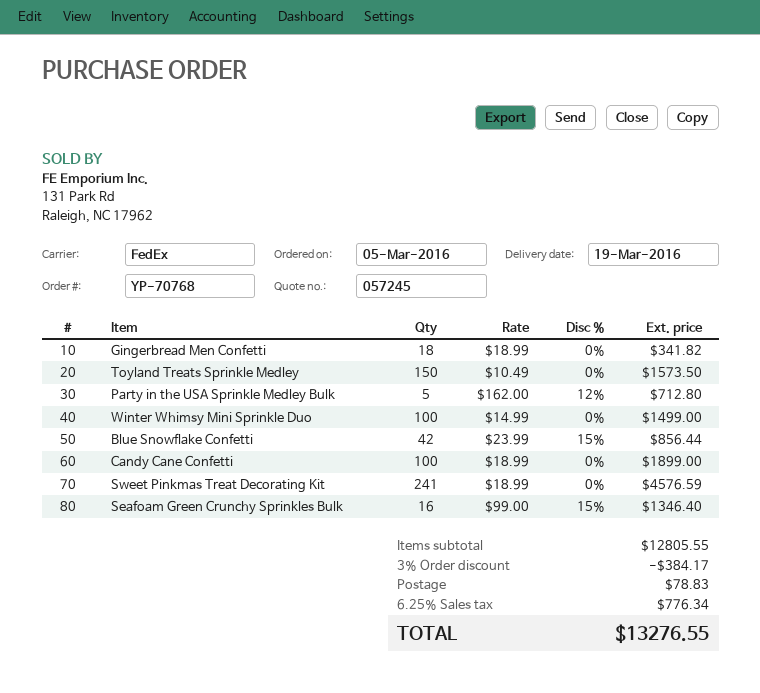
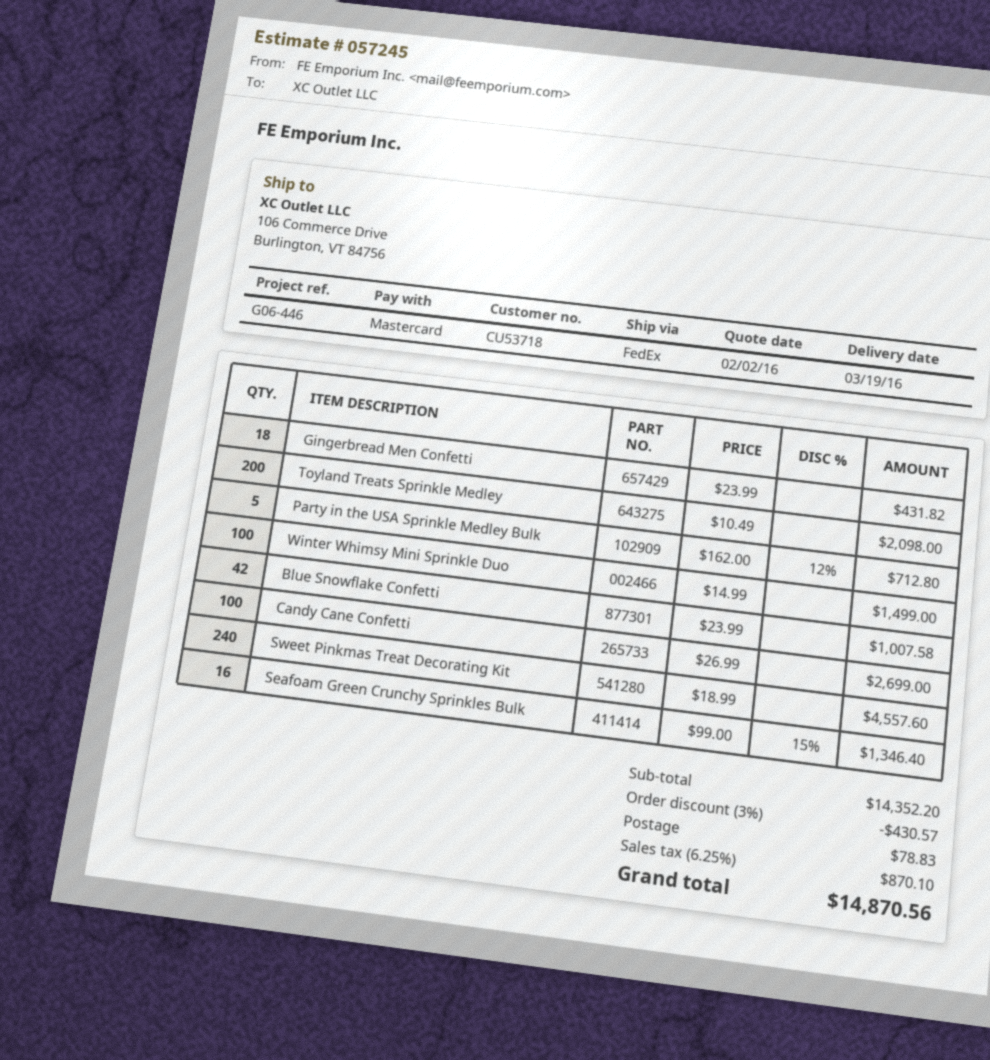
Gingerbread Men Confetti: 18 x 18.99 = 341.82 -> 18 x 23.99 = 431.82
Toyland Treats Sprinkle Medley: 150 x 10.49 = 1573.50 -> 200 x 10.49 = 2098.00
Blue Snowflake Confetti: 42 x 23.99 - 15% = 856.44 -> 42 x 23.99 = 1007.58
Candy Cane Confetti: 100 x 18.99 = 1899.00 -> 100 x 26.99 = 2699.00
Sweet Pinkmas Treat Decorating Kit: 241 x 18.99 = 4576.59 -> 240 x 18.99 = 4557.60
subtotal: 12805.55 -> 14352.20
discount: 3% = 384.17 -> 3% = 430.57
tax: 6.25% = 776.34 -> 6.25% = 870.10
total: 13276.55 -> 14870.56

